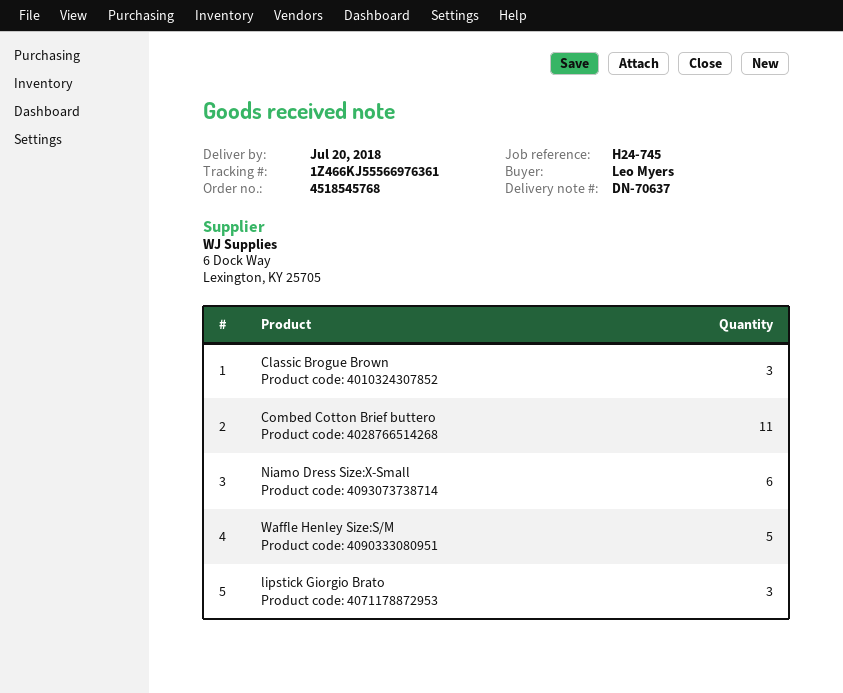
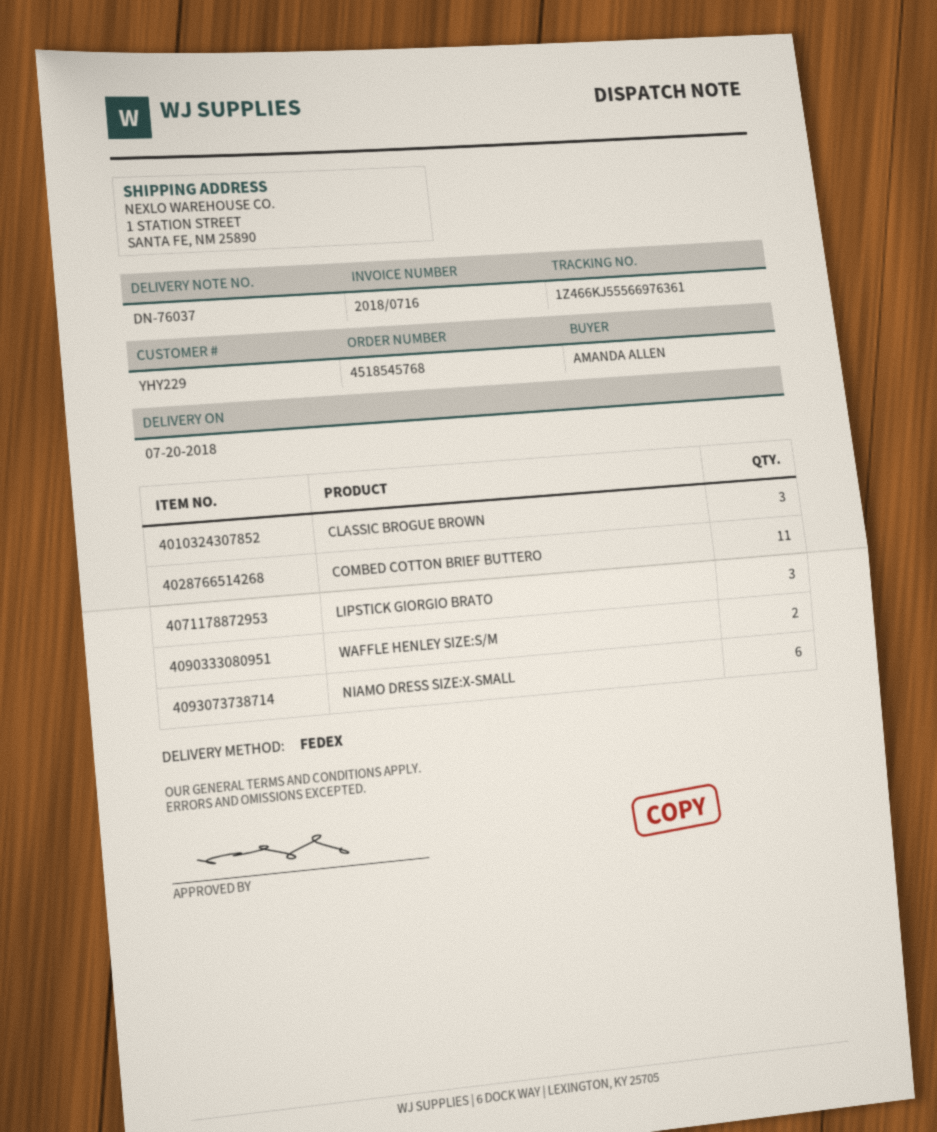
delivery note number: DN-70637 -> DN-76037
ordered by: Leo Myers -> AMANDA ALLEN
Waffle Henley Size:S/M: 5 -> 2

